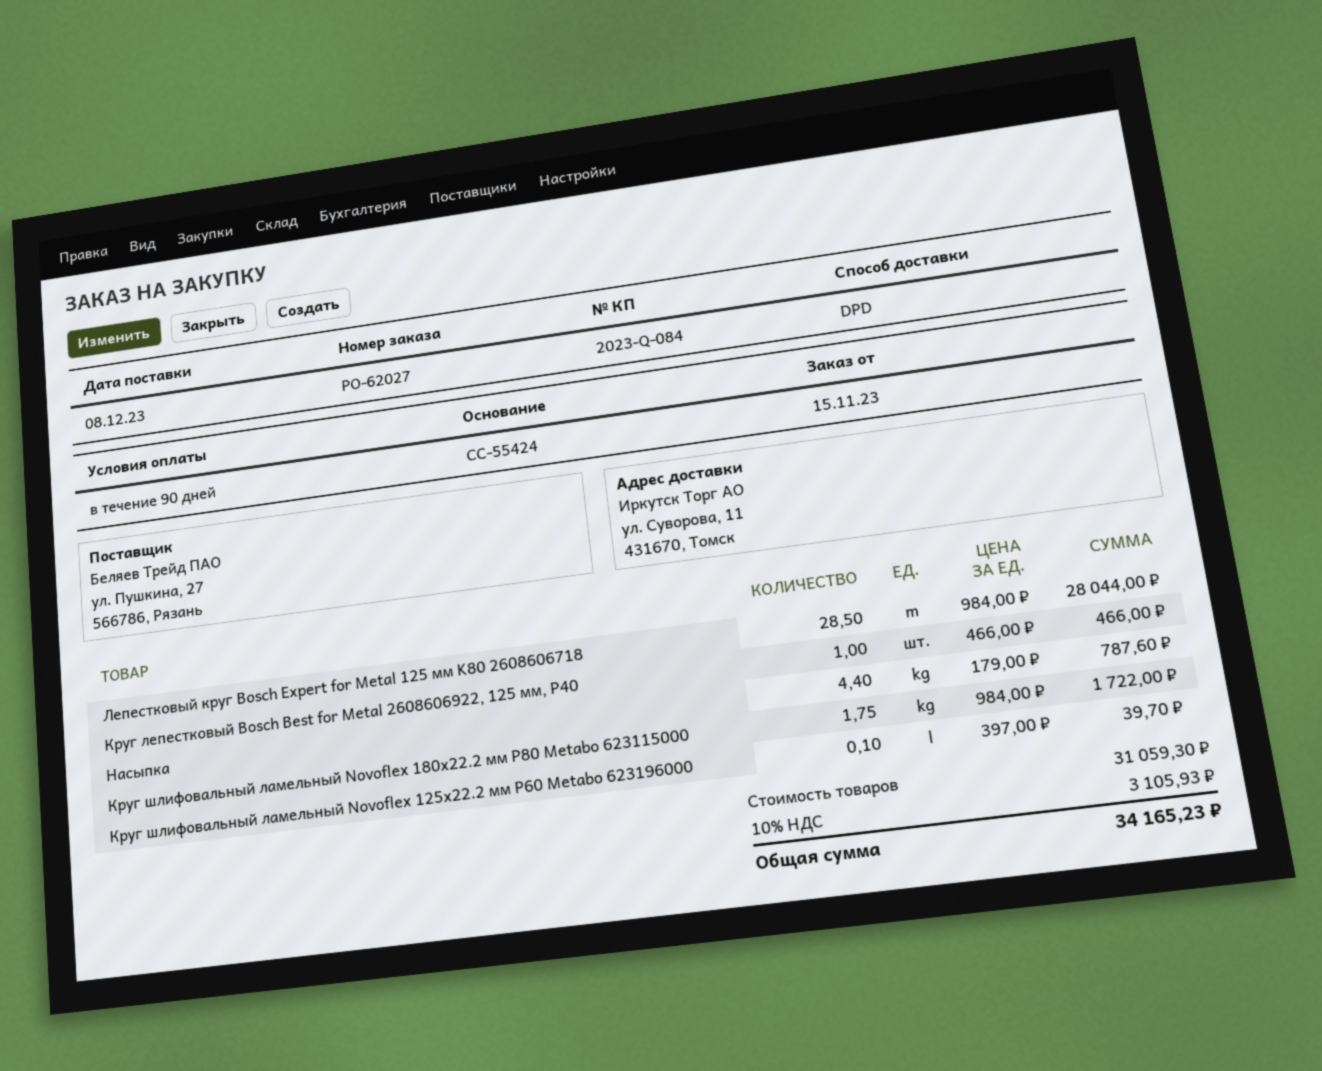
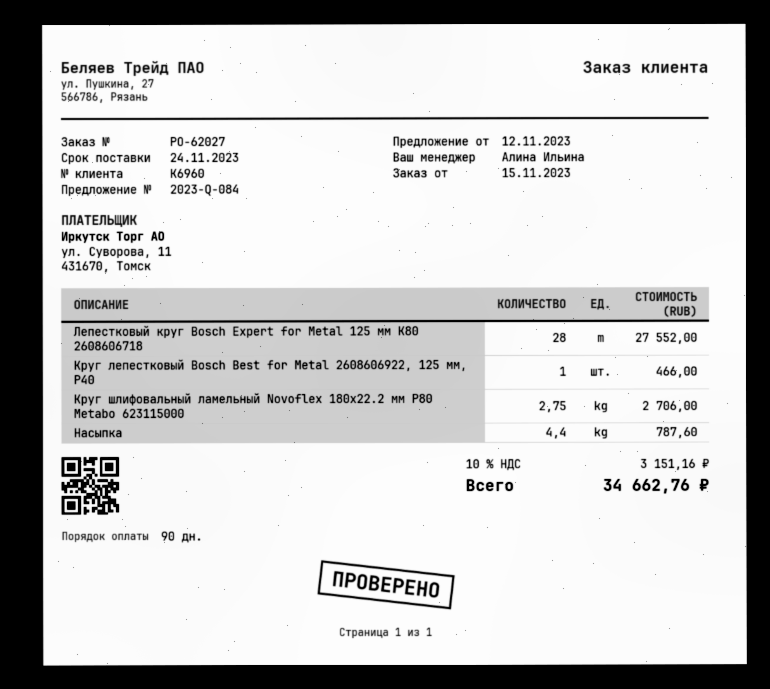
delivery date: 2023-12-08 -> 2023-11-24
Лепестковый круг Bosch Expert for Metal 125 мм K80 2608606718: 28.5 for 28044.00 -> 28 for 27552.00
Круг шлифовальный ламельный Novoflex 180x22.2 мм P80 Metabo 623115000: 1.75 for 1722.00 -> 2.75 for 2706.00
Круг шлифовальный ламельный Novoflex 125x22.2 мм P60 Metabo 623196000: 0.1 for 39.70 -> none
tax: 10% = 3105.93 -> 10% = 3151.16
total: 34165.23 -> 34662.76

